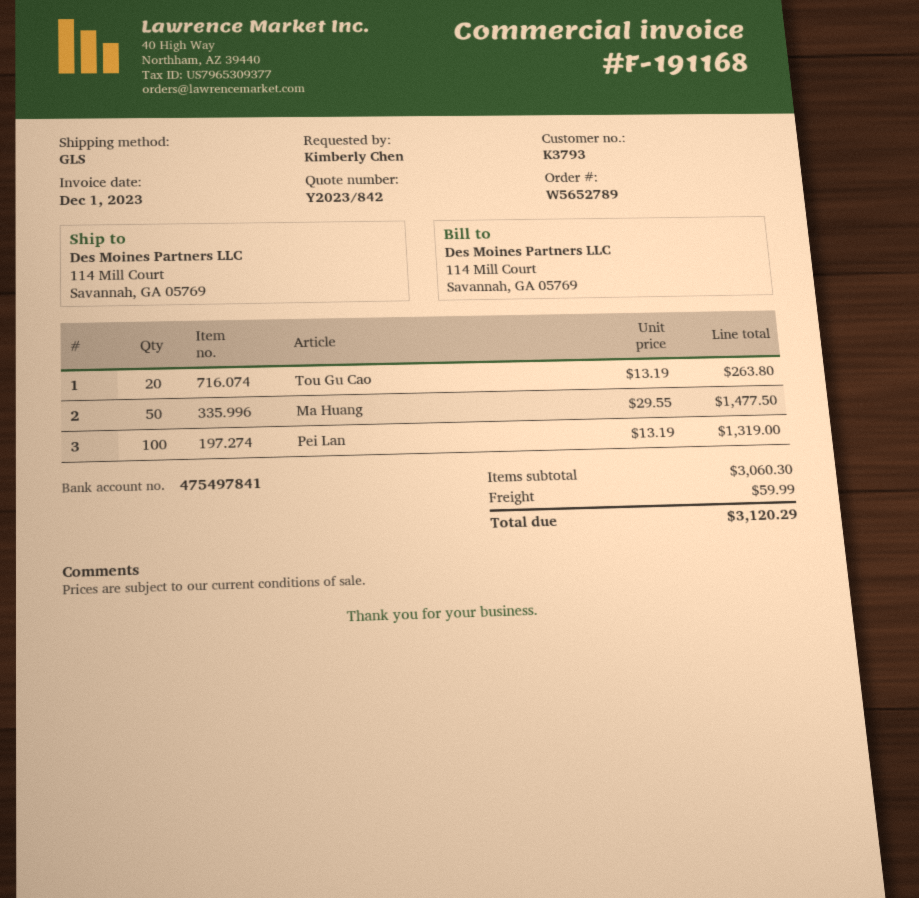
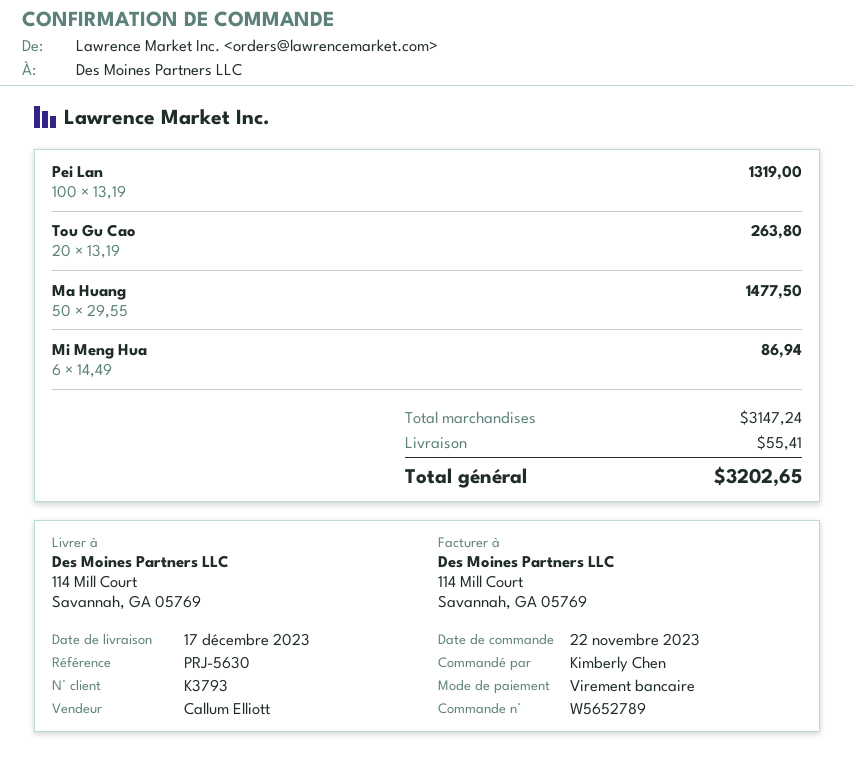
Mi Meng Hua: none -> 6 x 14.49 = 86.94
subtotal: 3060.30 -> 3147.24
shipping: 59.99 -> 55.41
total: 3120.29 -> 3202.65

